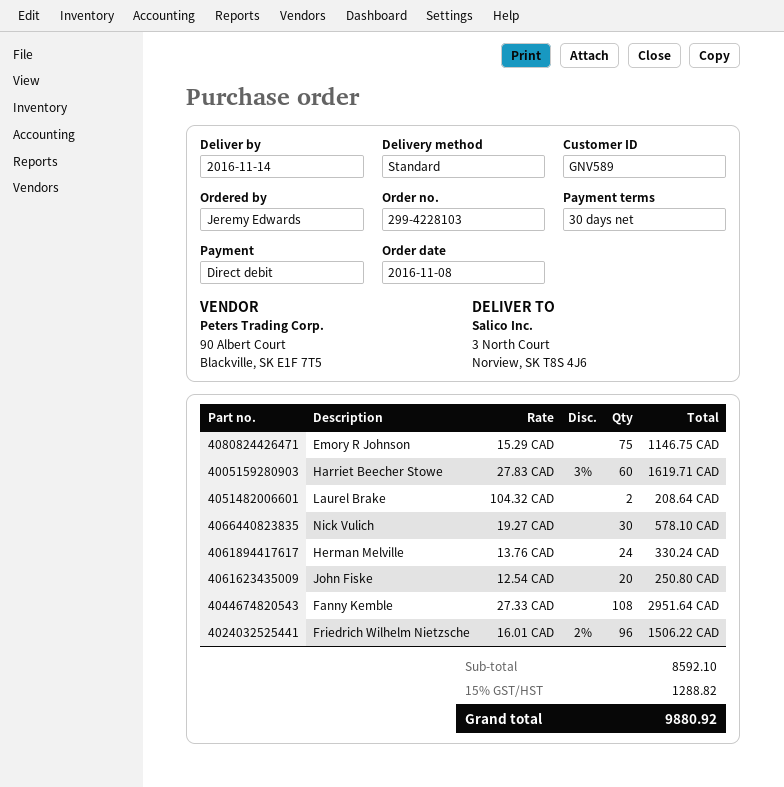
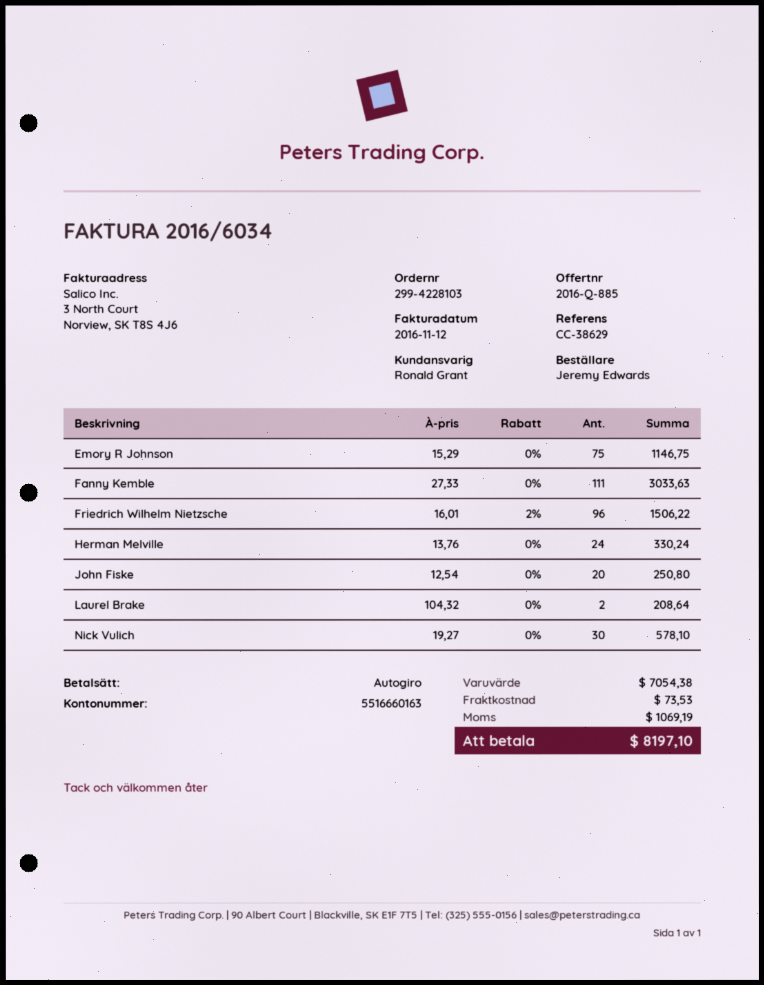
Harriet Beecher Stowe: 60 x 27.83 - 3% = 1619.71 -> none
Fanny Kemble: 108 x 27.33 = 2951.64 -> 111 x 27.33 = 3033.63
subtotal: 8592.10 -> 7054.38
shipping: none -> 73.53
tax: 1288.82 -> 1069.19
total: 9880.92 -> 8197.10

